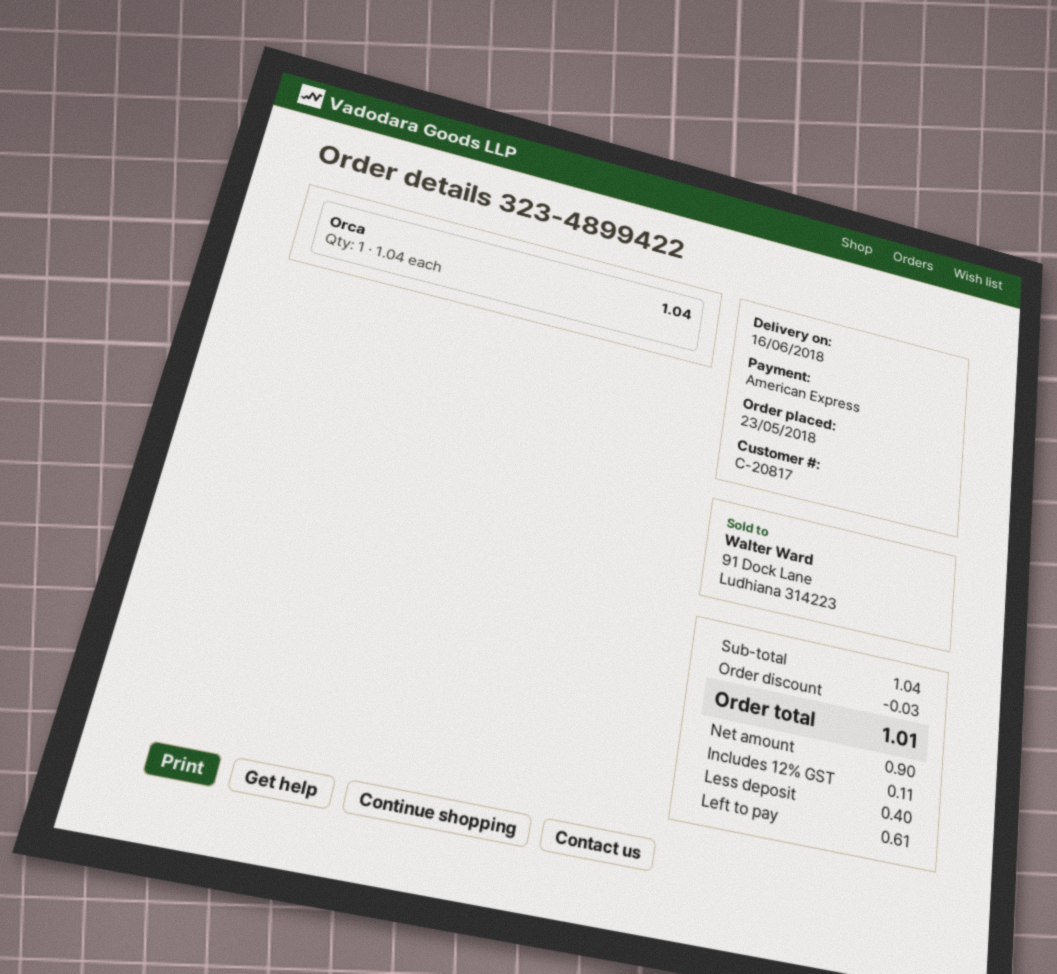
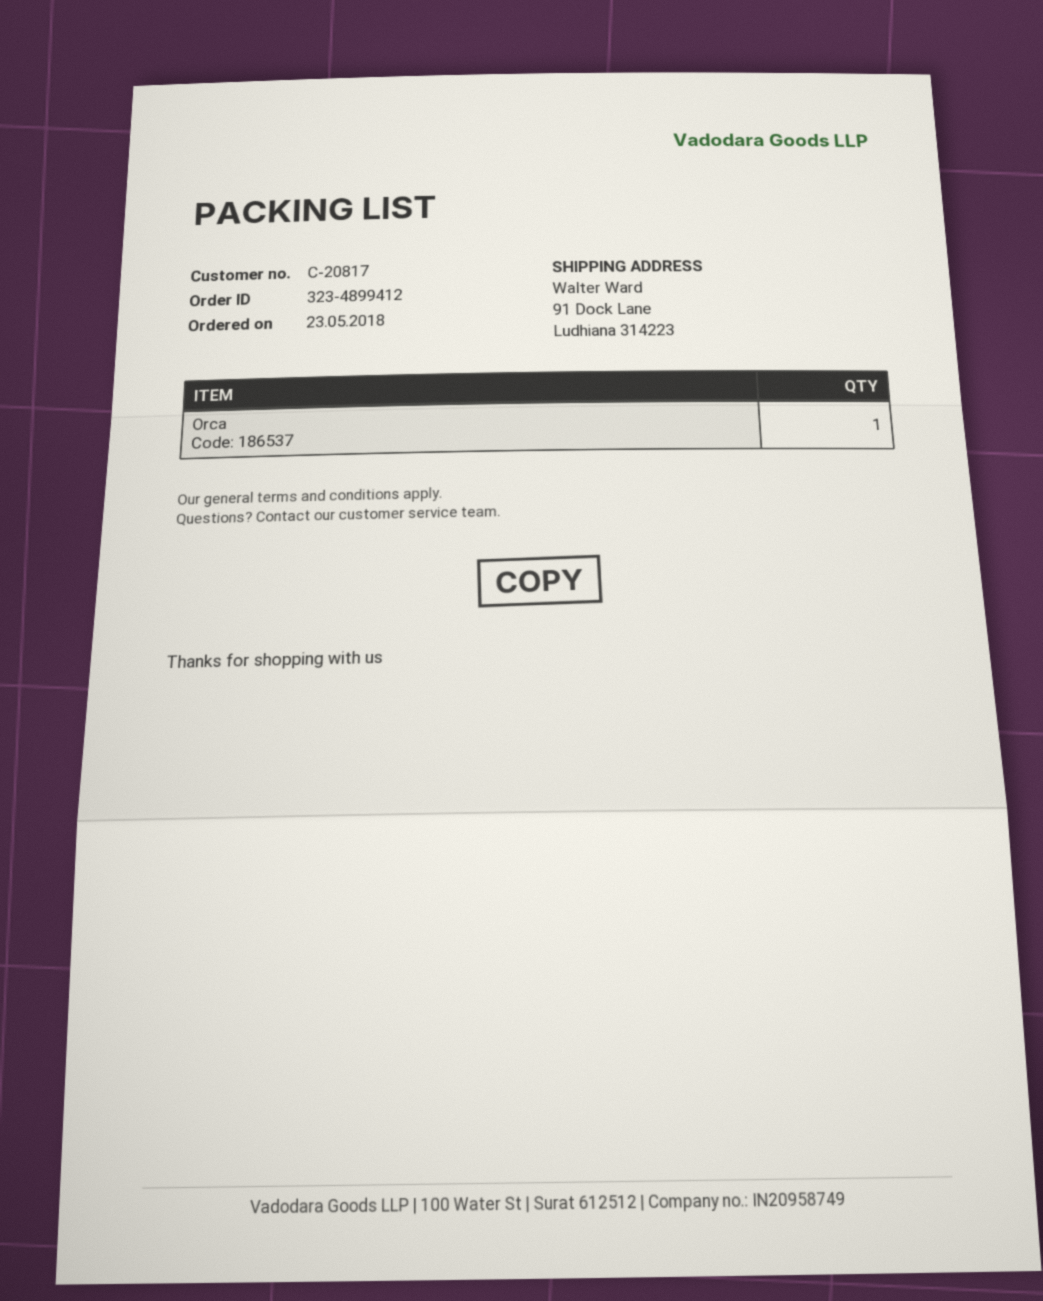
order number: 323-4899422 -> 323-4899412

